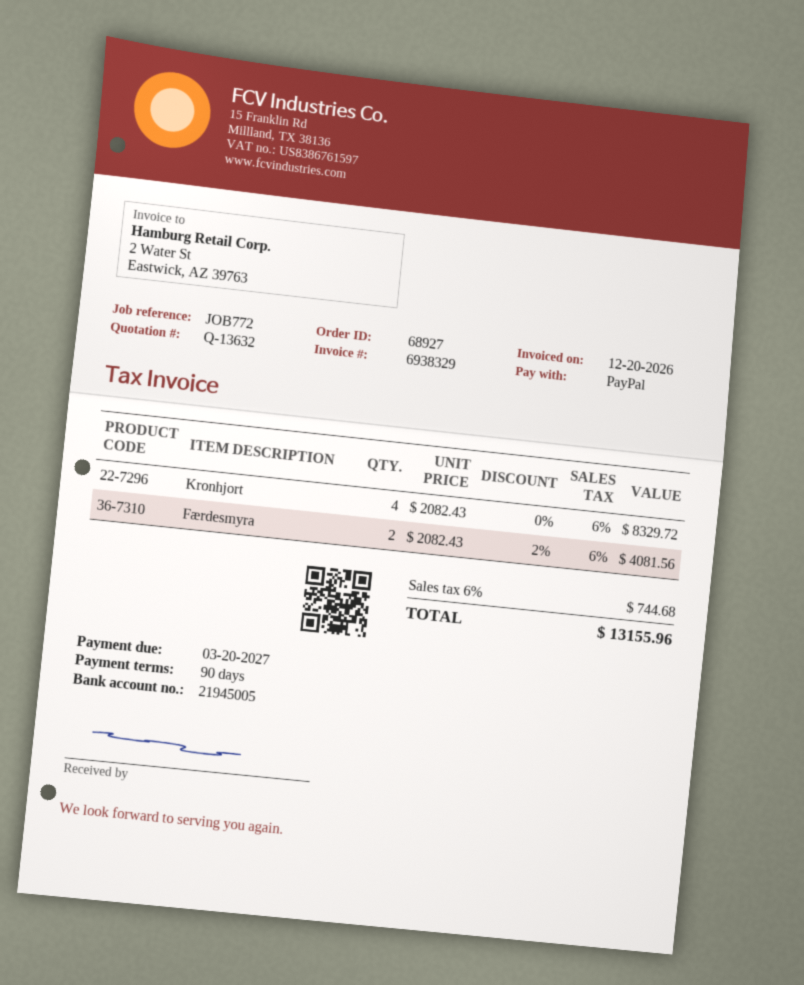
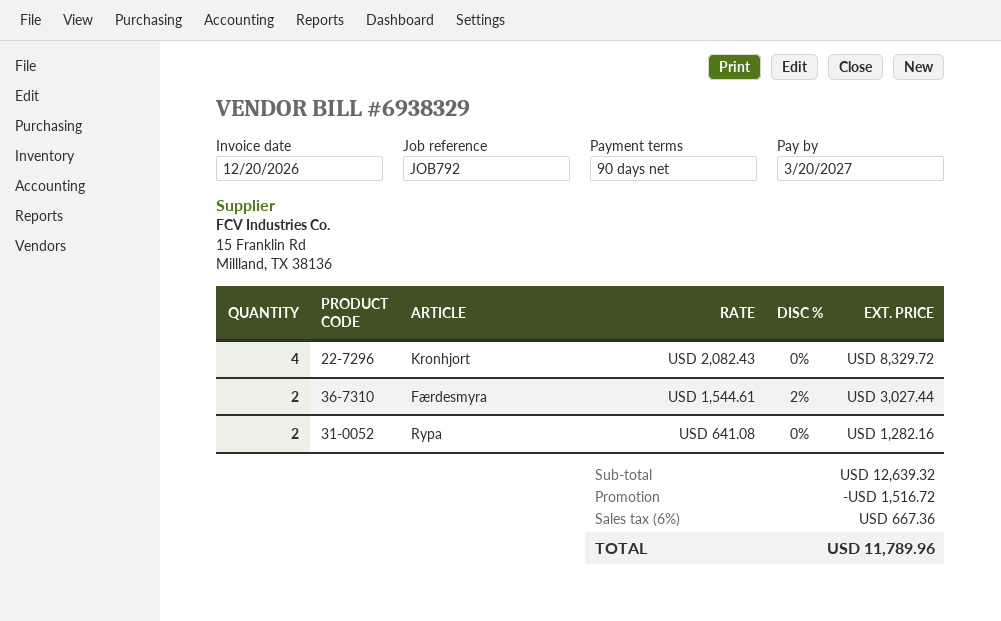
reference: JOB772 -> JOB792
Færdesmyra: 2 x 2082.43 - 2% = 4081.56 -> 2 x 1544.61 - 2% = 3027.44
Rypa: none -> 2 x 641.08 = 1282.16
discount: none -> 1516.72
tax: 6% = 744.68 -> 6% = 667.36
total: 13155.96 -> 11789.96

